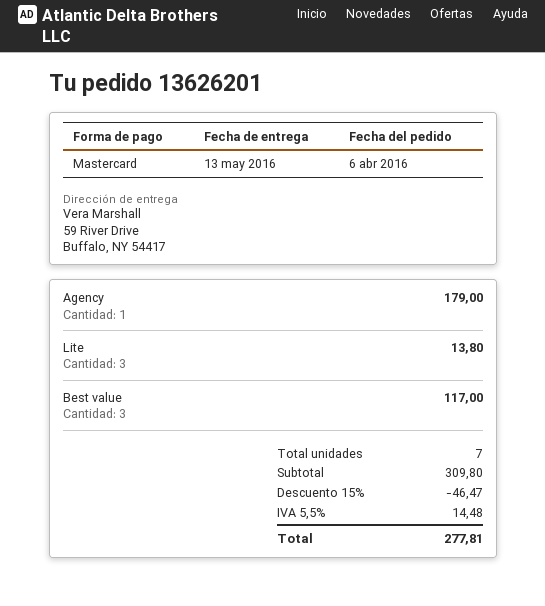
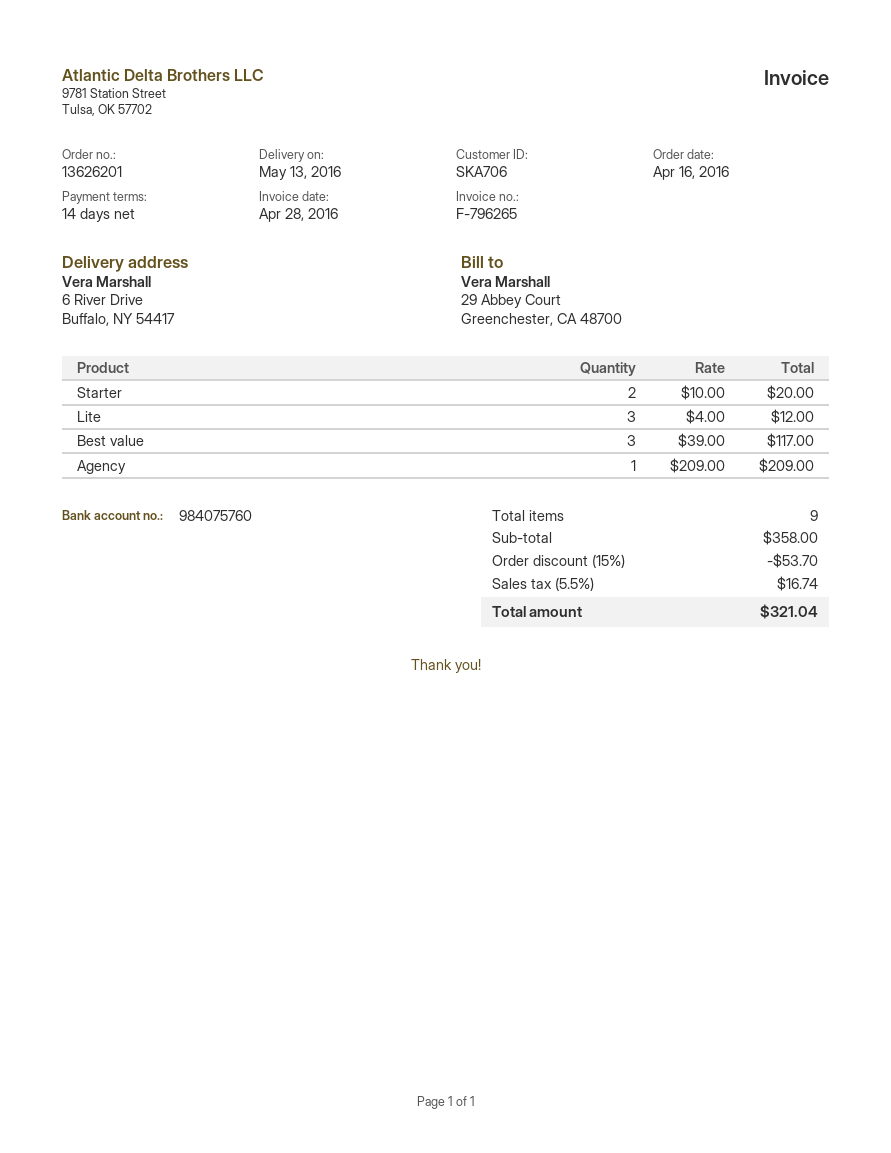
order date: 2016-04-06 -> 2016-04-16
ship to: 59 River Drive, Buffalo, NY 54417 -> 6 River Drive, Buffalo, NY 54417
Agency: 1 for 179.00 -> 1 for 209.00
Lite: 3 for 13.80 -> 3 for 12.00
Starter: none -> 2 for 20.00
total quantity: 7 -> 9
subtotal: 309.80 -> 358.00
discount: 15% = 46.47 -> 15% = 53.70
tax: 5.5% = 14.48 -> 5.5% = 16.74
total: 277.81 -> 321.04

